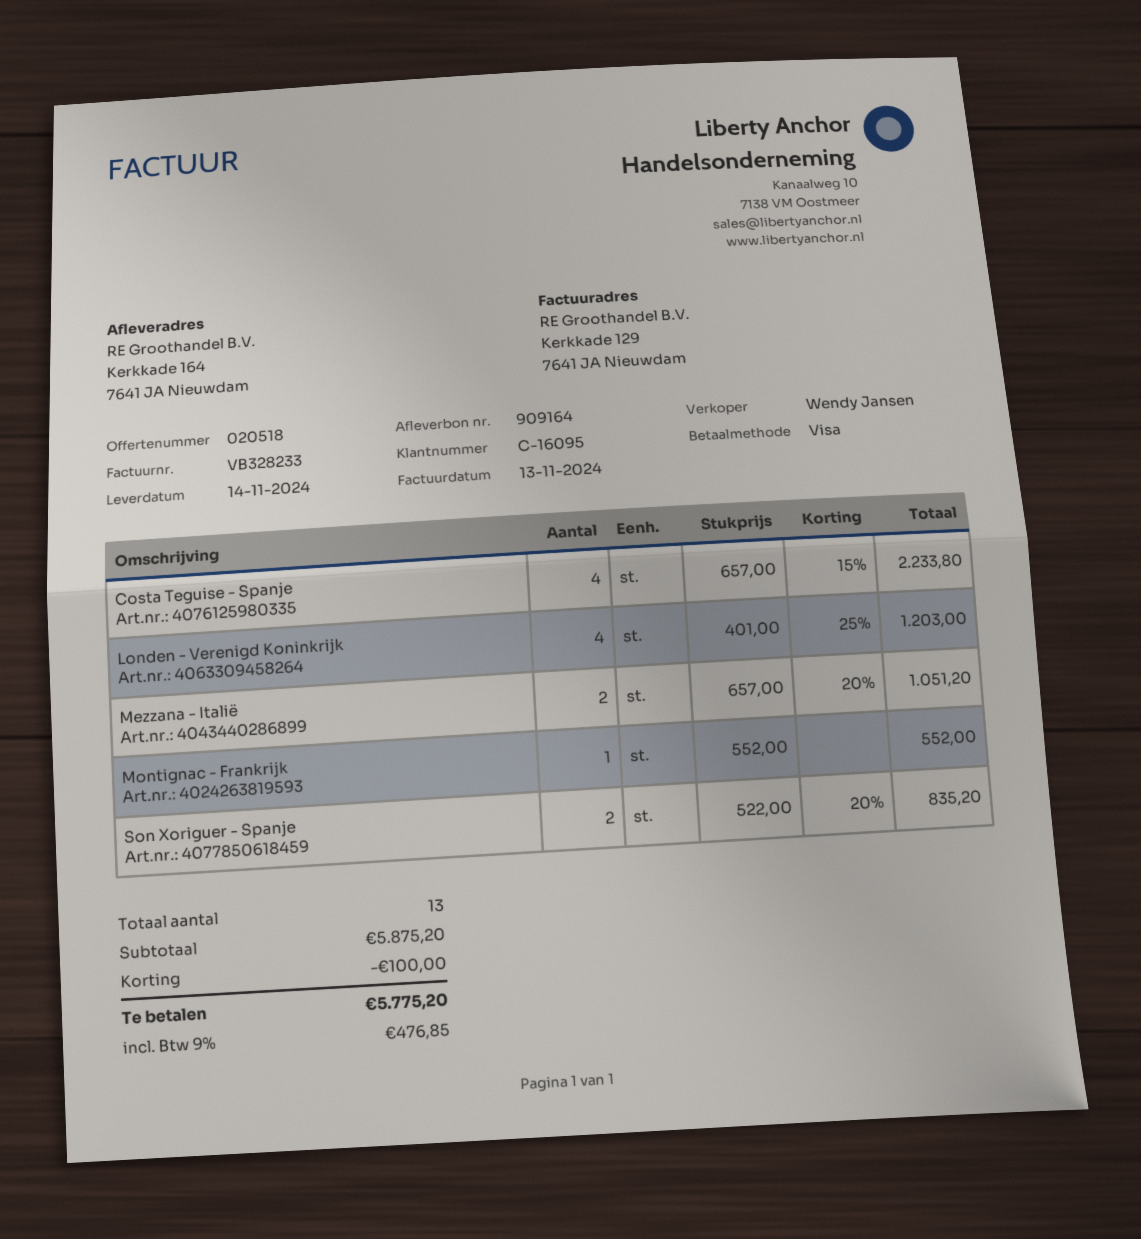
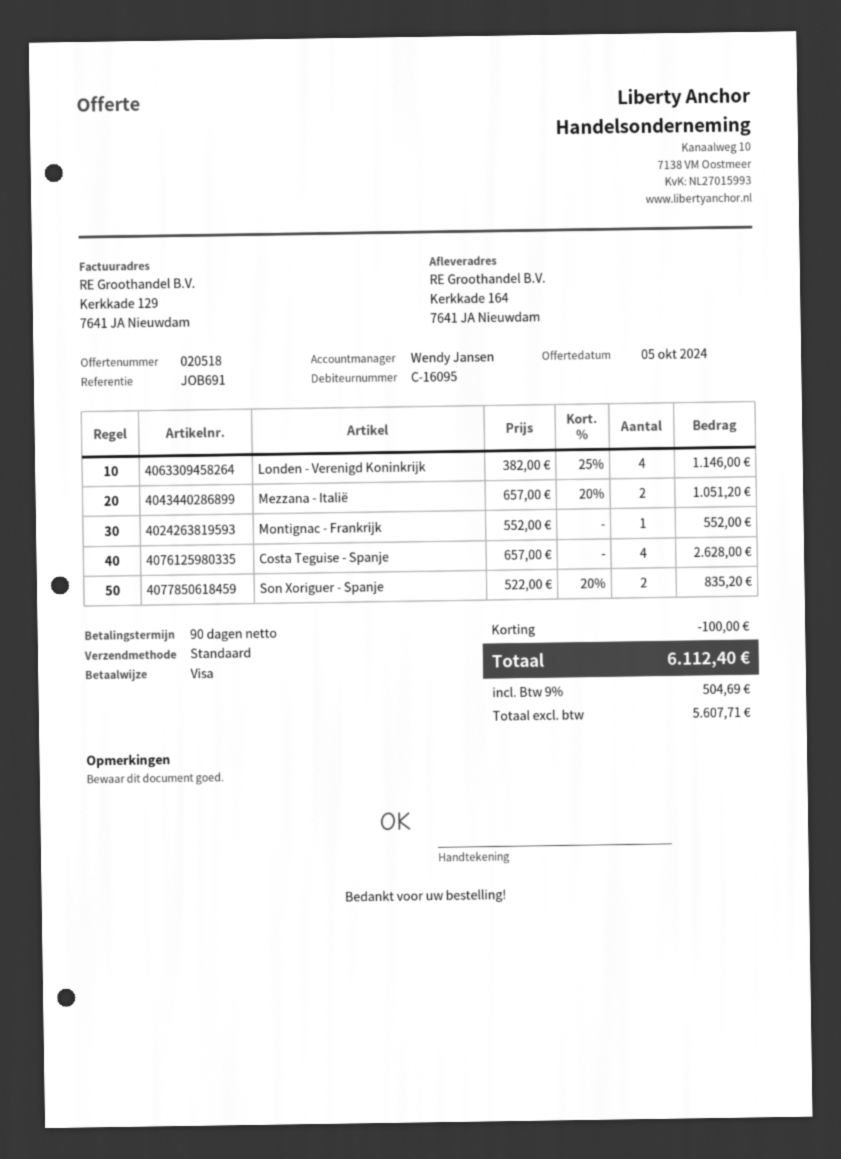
Costa Teguise - Spanje: 4 x 657.00 - 15% = 2233.80 -> 4 x 657.00 = 2628.00
Londen - Verenigd Koninkrijk: 4 x 401.00 - 25% = 1203.00 -> 4 x 382.00 - 25% = 1146.00
tax: 9% = 476.85 -> 9% = 504.69
total: 5775.20 -> 6112.40

